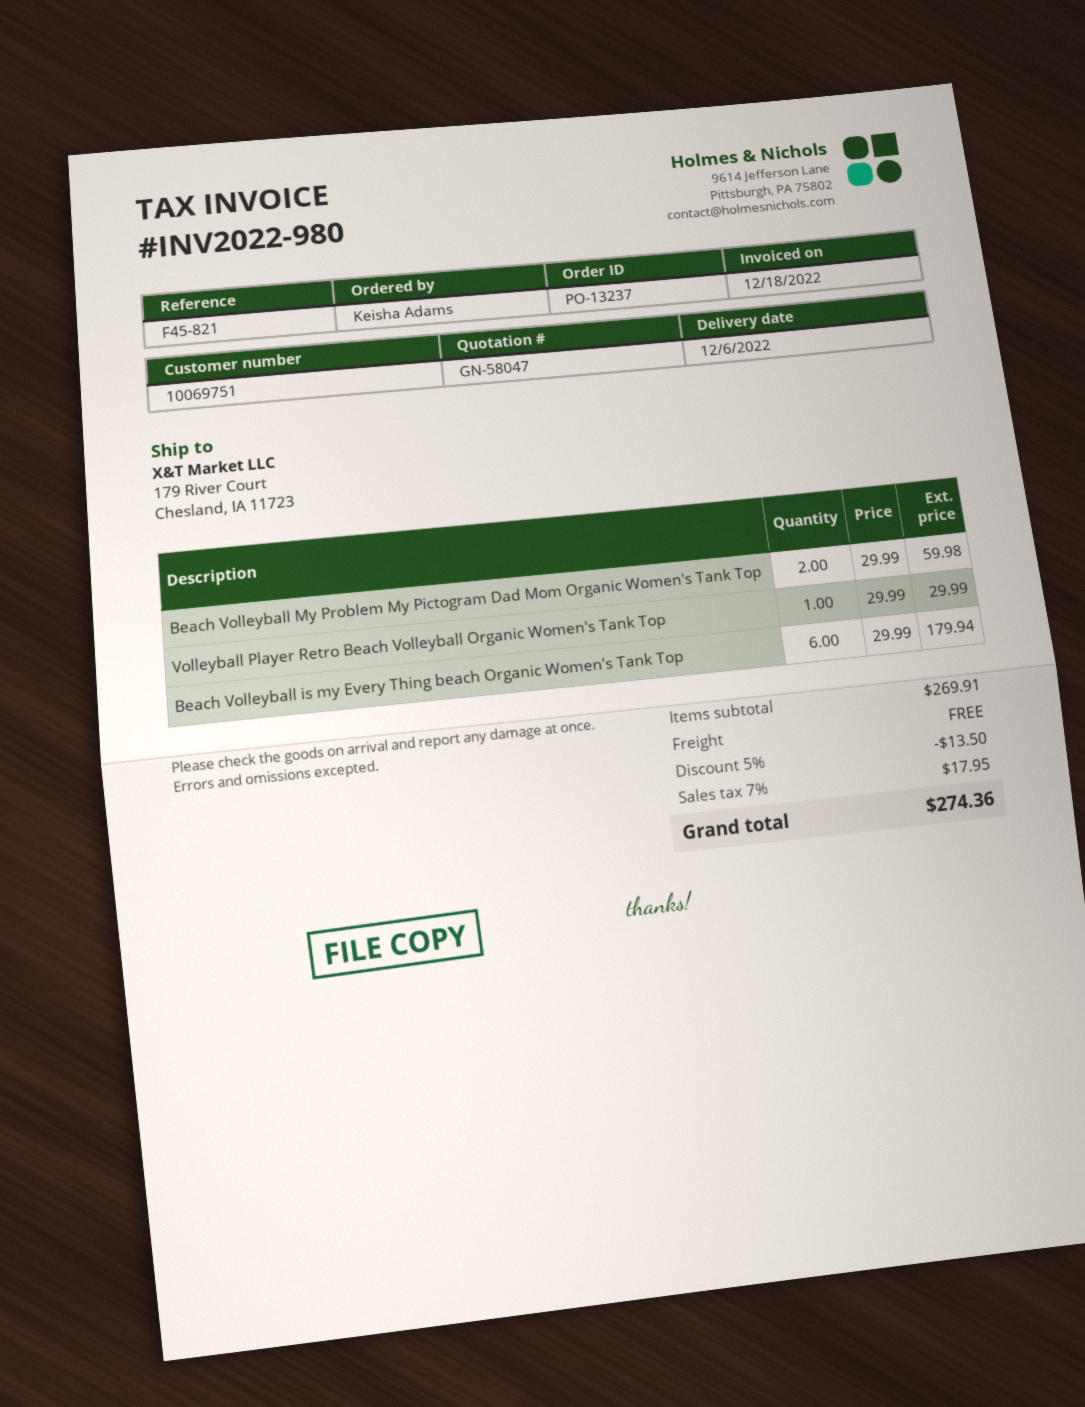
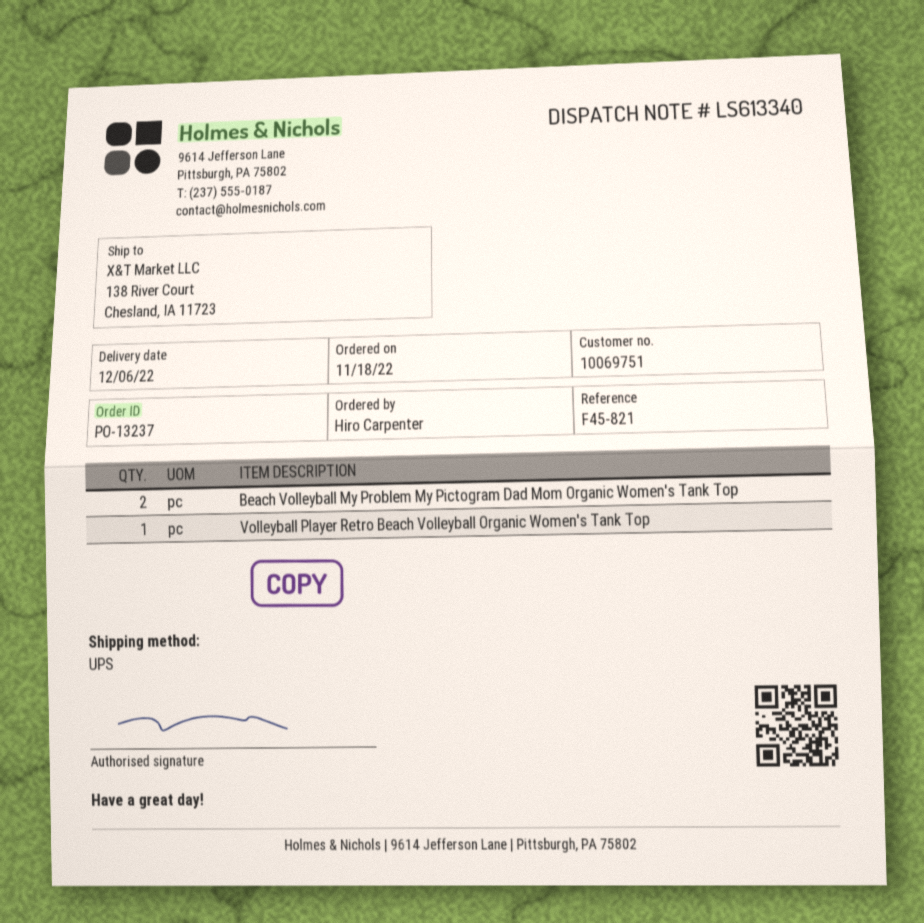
ordered by: Keisha Adams -> Hiro Carpenter
ship to: 179 River Court, Chesland, IA 11723 -> 138 River Court, Chesland, IA 11723
Beach Volleyball is my Every Thing beach Organic Women's Tank Top: 6 -> none

